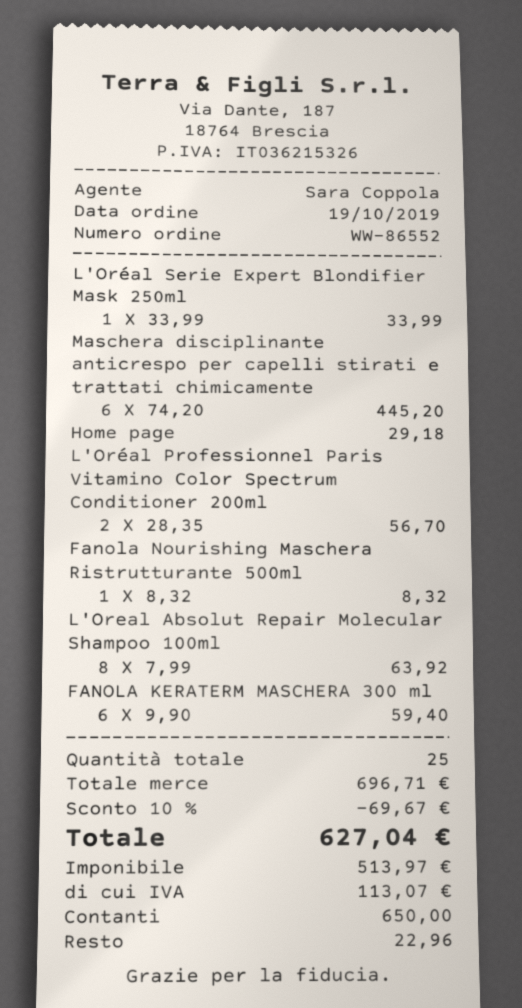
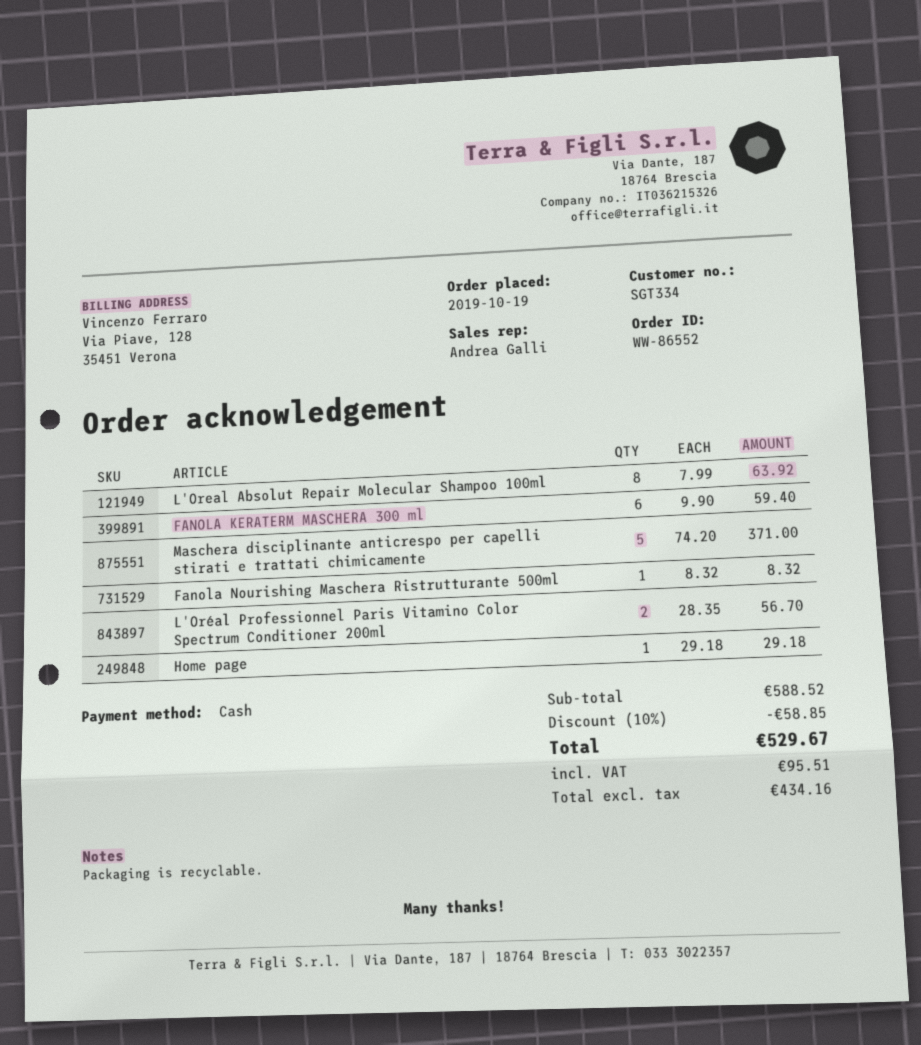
sales rep: Sara Coppola -> Andrea Galli
L'Oréal Serie Expert Blondifier Mask 250ml: 1 x 33.99 = 33.99 -> none
Maschera disciplinante anticrespo per capelli stirati e trattati chimicamente: 6 x 74.20 = 445.20 -> 5 x 74.20 = 371.00
subtotal: 696.71 -> 588.52
discount: 10% = 69.67 -> 10% = 58.85
net: 513.97 -> 434.16
tax: 113.07 -> 95.51
total: 627.04 -> 529.67

